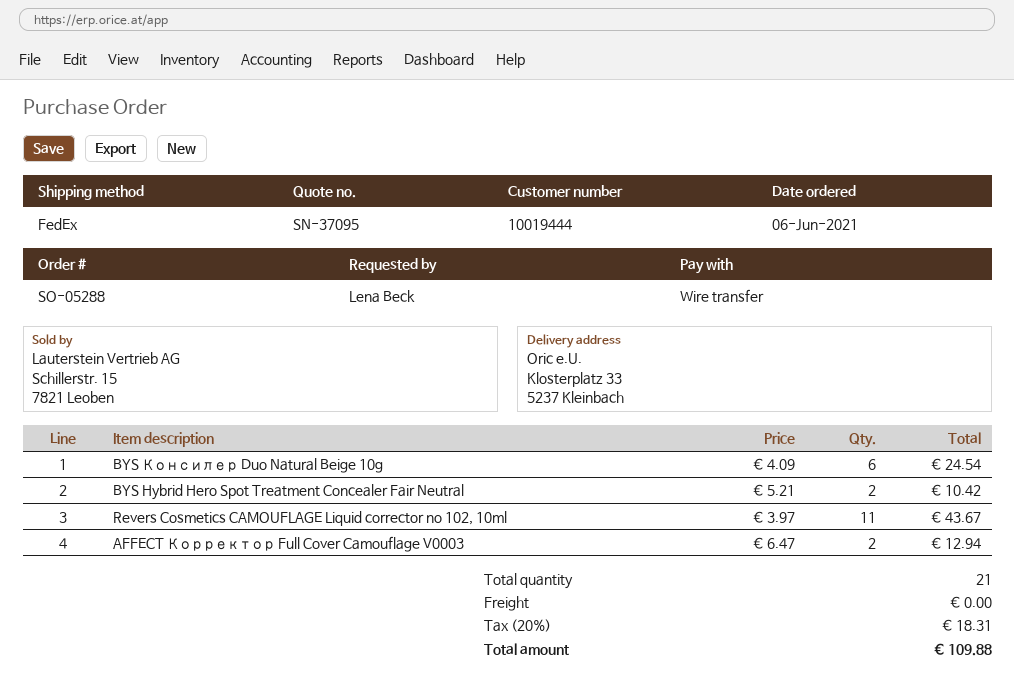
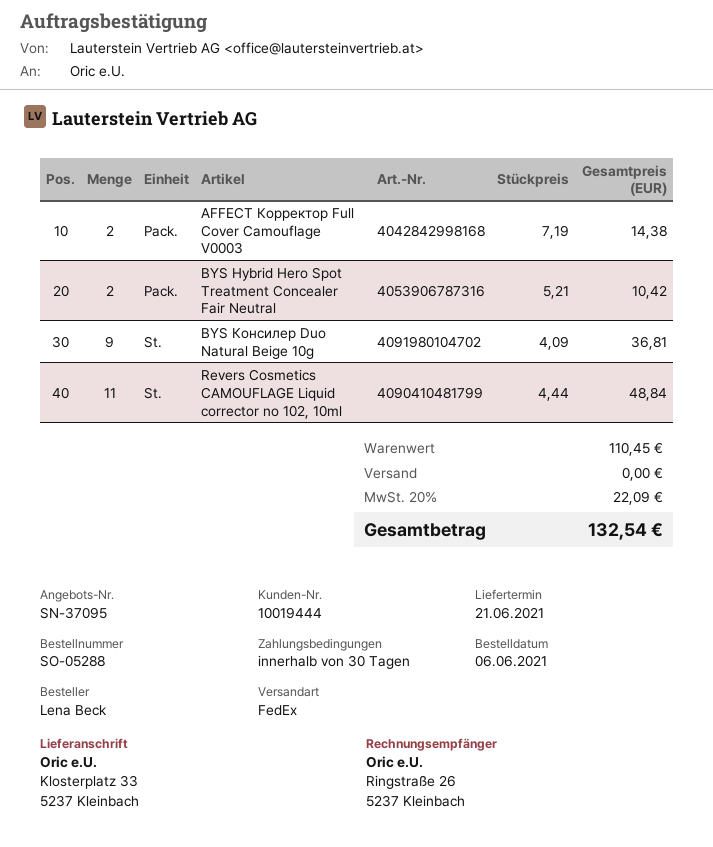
BYS Консилер Duo Natural Beige 10g: 6 x 4.09 = 24.54 -> 9 x 4.09 = 36.81
Revers Cosmetics CAMOUFLAGE Liquid corrector no 102, 10ml: 11 x 3.97 = 43.67 -> 11 x 4.44 = 48.84
AFFECT Корректор Full Cover Camouflage V0003: 2 x 6.47 = 12.94 -> 2 x 7.19 = 14.38
tax: 20% = 18.31 -> 20% = 22.09
total: 109.88 -> 132.54

